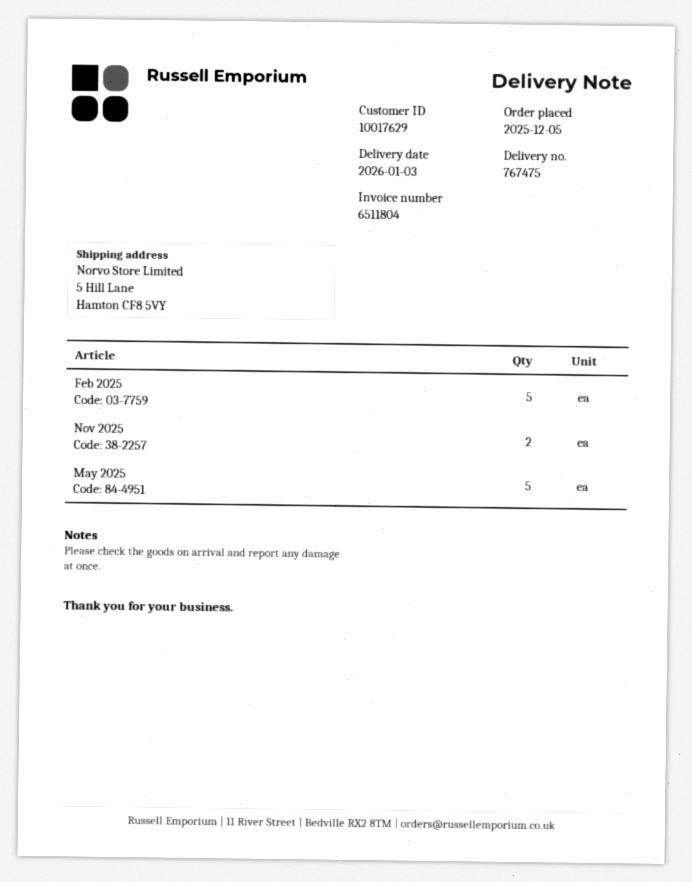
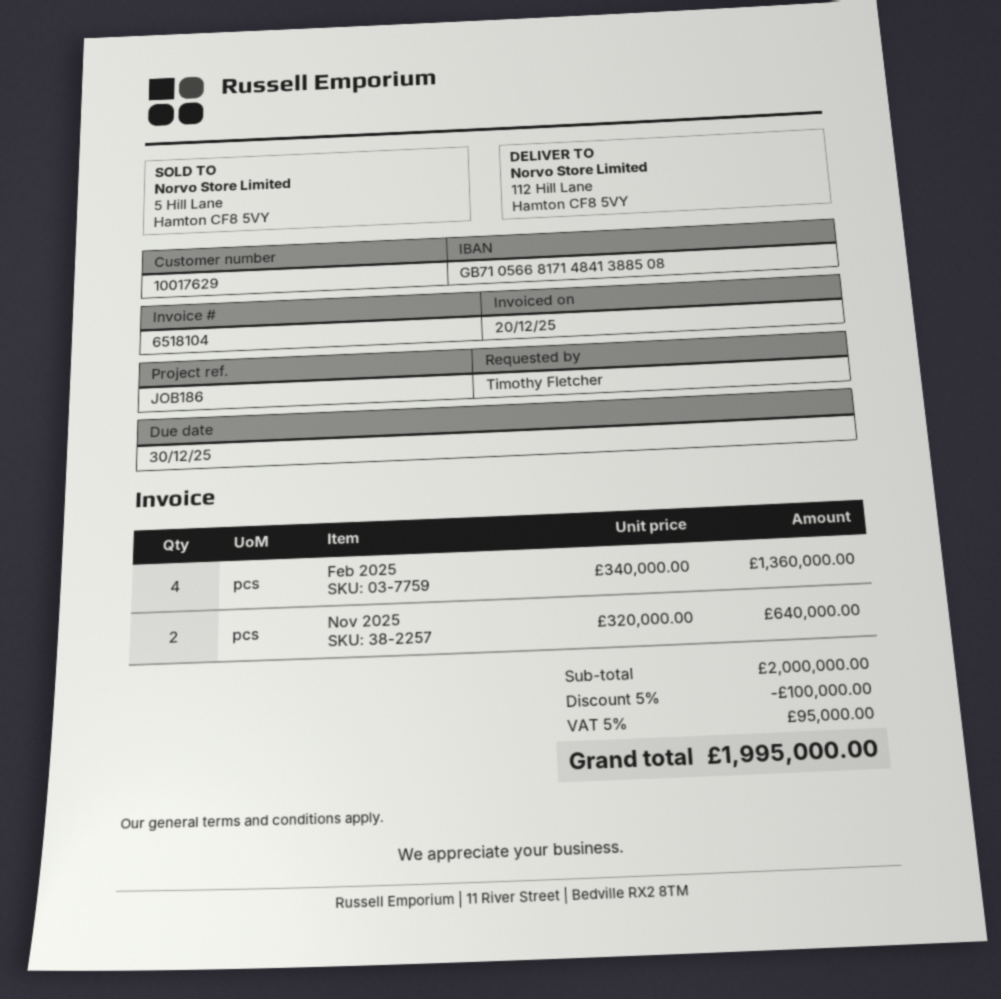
invoice number: 6511804 -> 6518104
ship to: 5 Hill Lane, Hamton CF8 5VY -> 112 Hill Lane, Hamton CF8 5VY
Feb 2025: 5 -> 4
May 2025: 5 -> none

